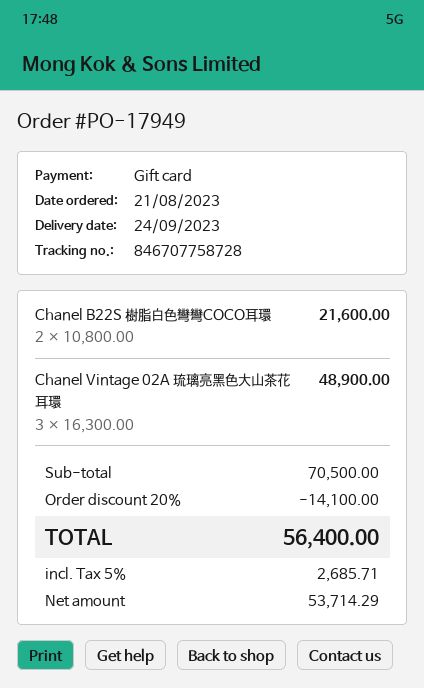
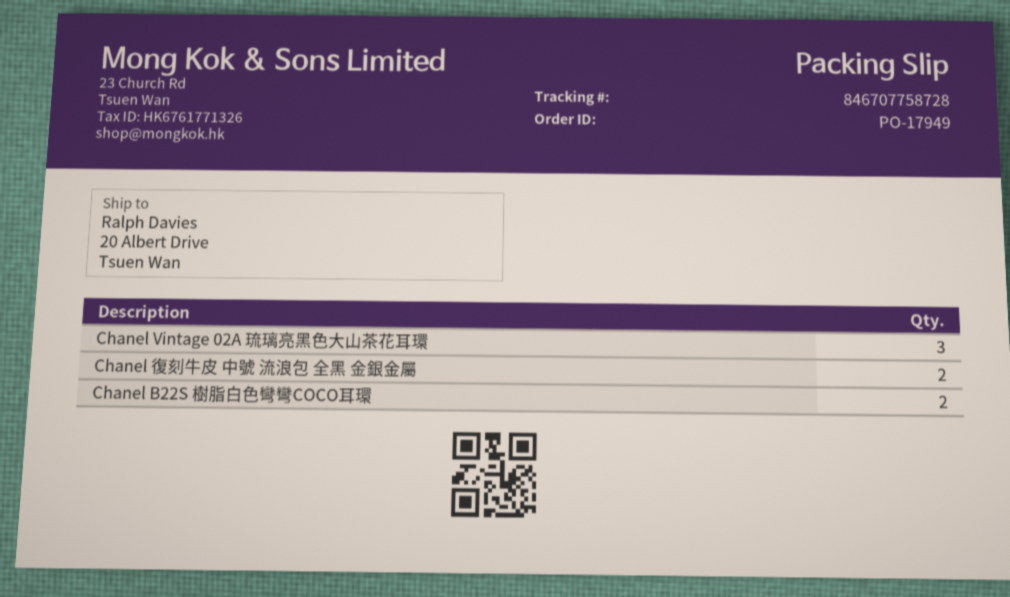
Chanel 復刻牛皮 中號 流浪包 全黑 金銀金屬: none -> 2

